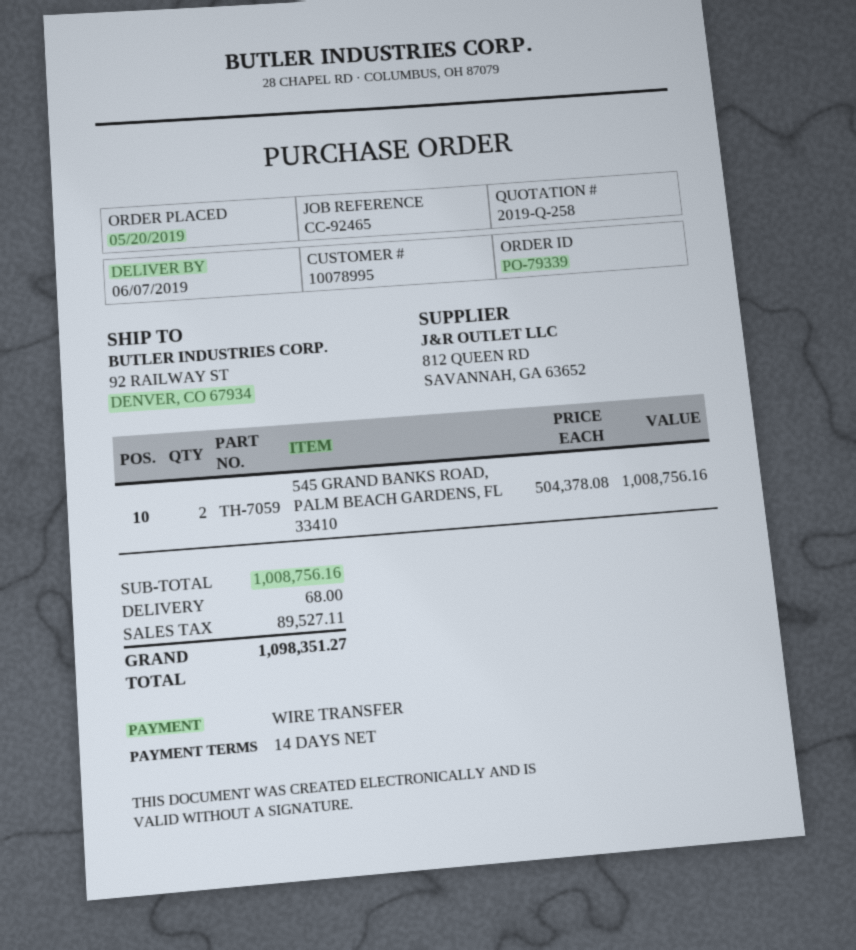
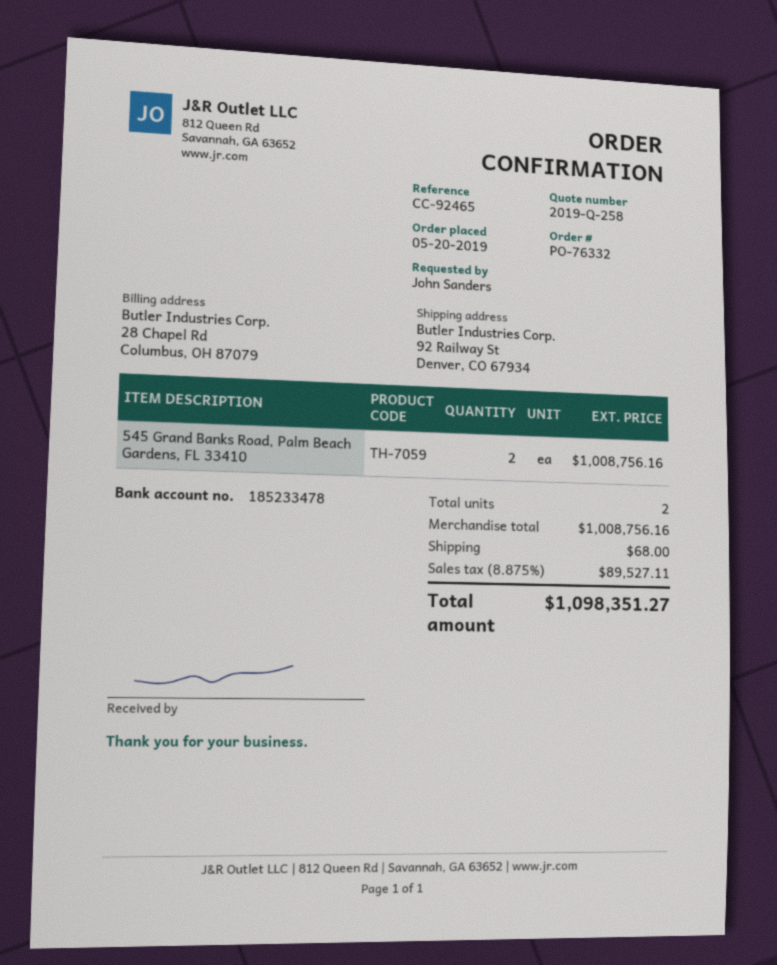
order number: PO-79339 -> PO-76332

